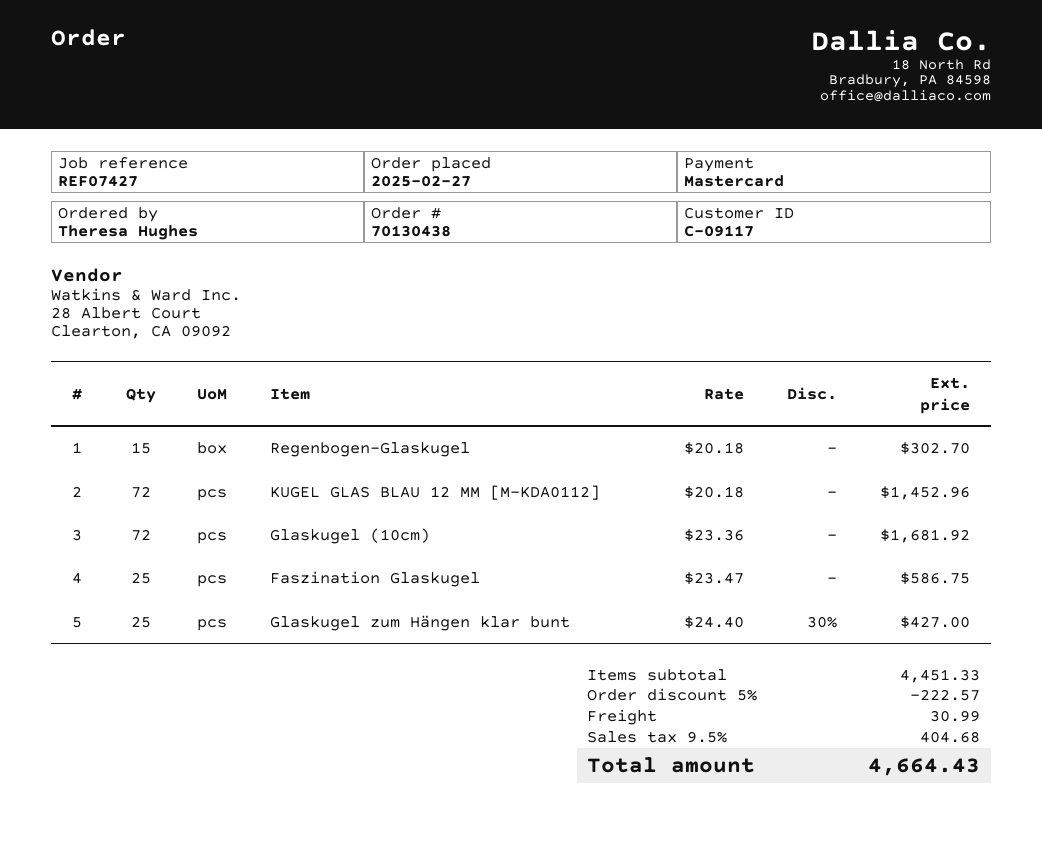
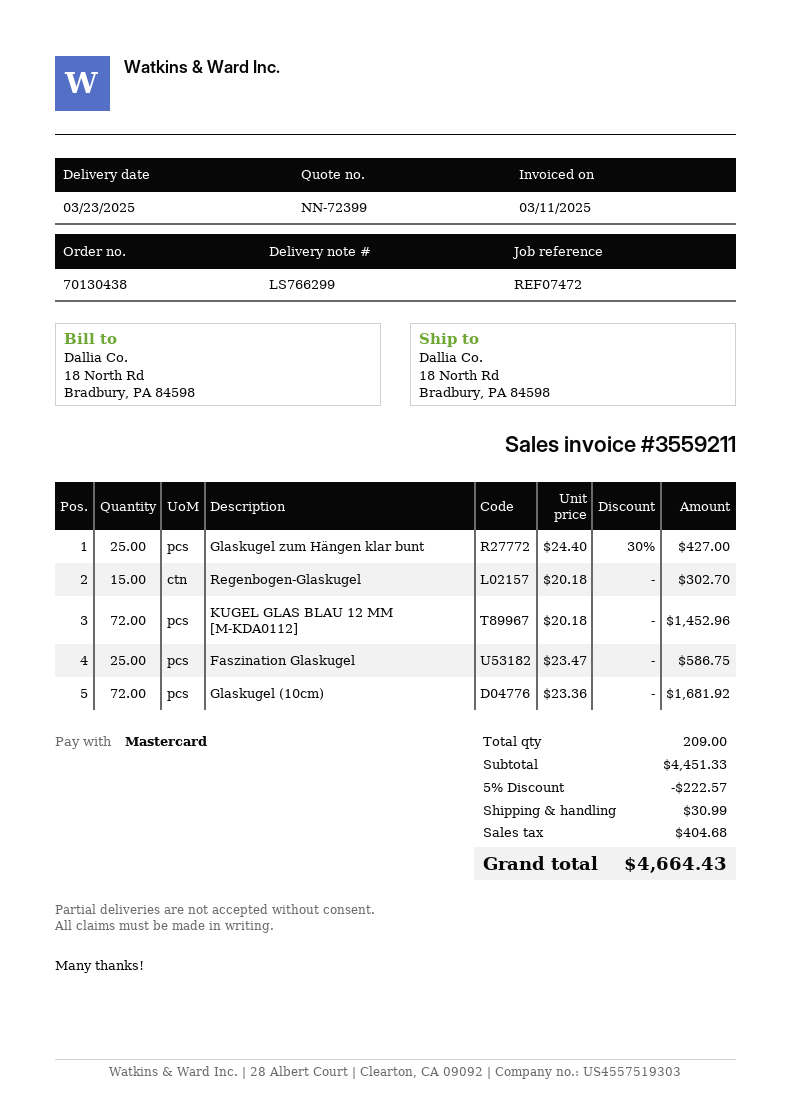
reference: REF07427 -> REF07472

